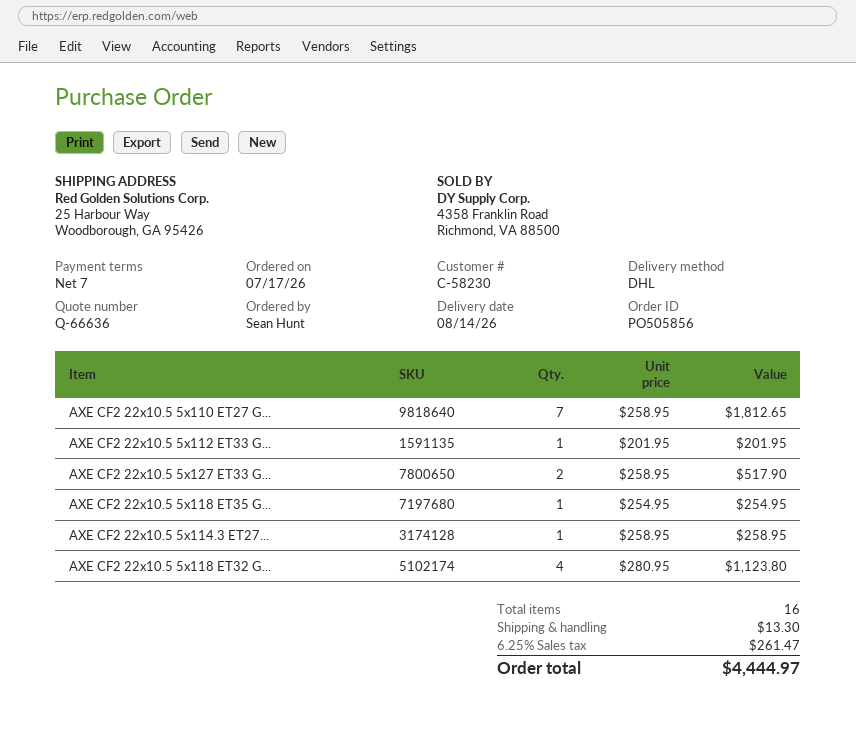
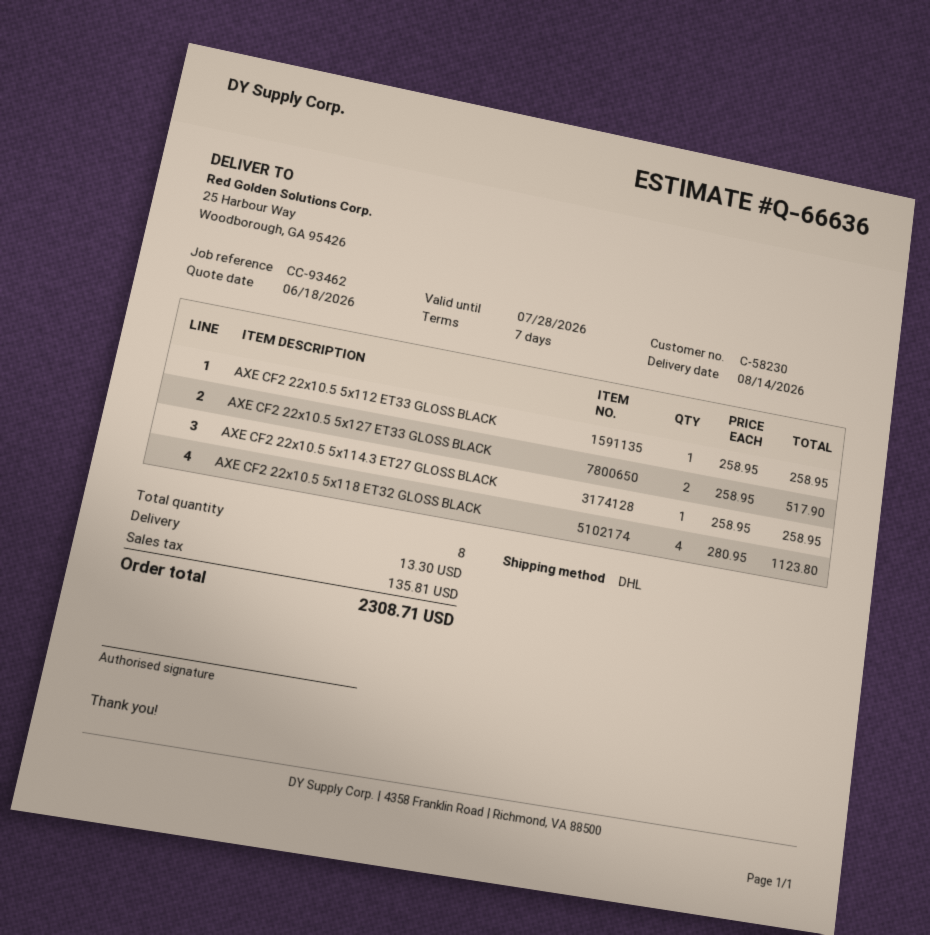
AXE CF2 22x10.5 5x110 ET27 G...: 7 x 258.95 = 1812.65 -> none
AXE CF2 22x10.5 5x112 ET33 G...: 1 x 201.95 = 201.95 -> 1 x 258.95 = 258.95
AXE CF2 22x10.5 5x118 ET35 G...: 1 x 254.95 = 254.95 -> none
total quantity: 16 -> 8
tax: 261.47 -> 135.81
total: 4444.97 -> 2308.71

